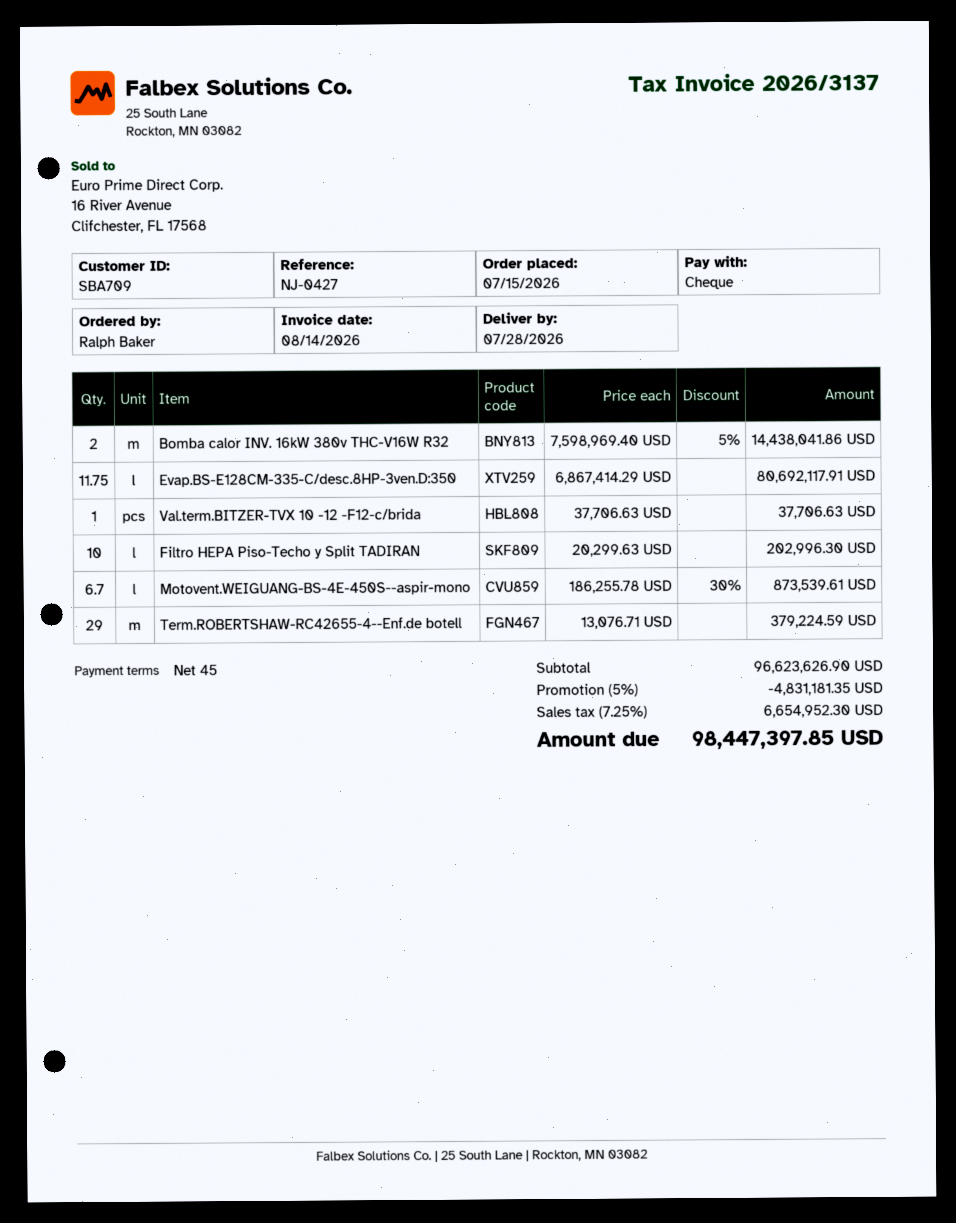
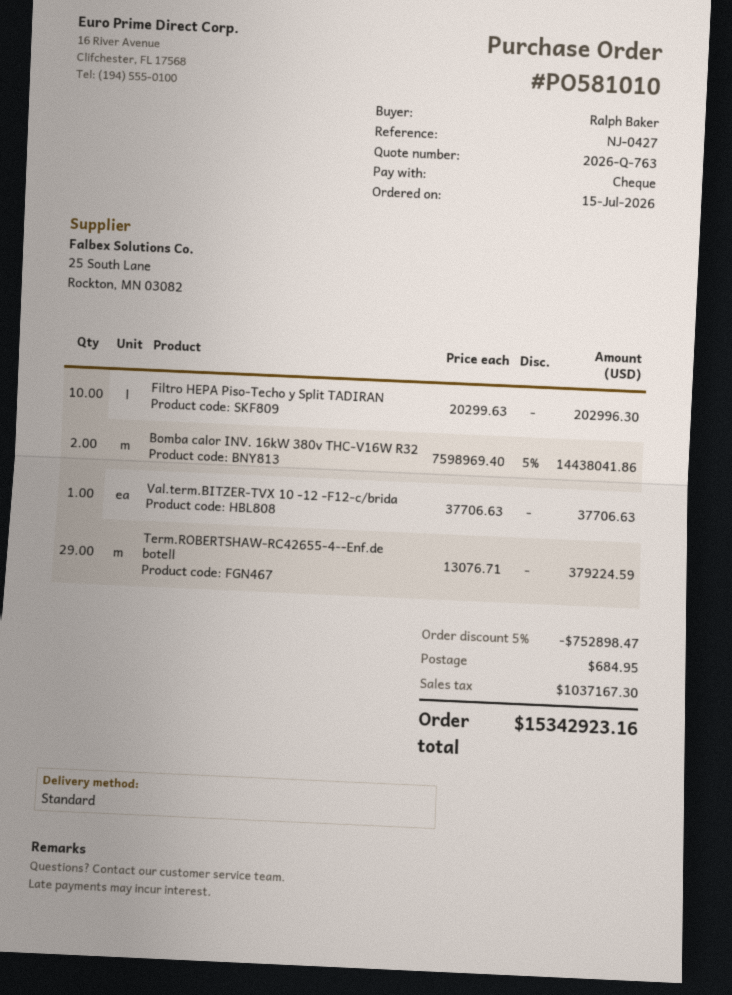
Evap.BS-E128CM-335-C/desc.8HP-3ven.D:350: 11.75 x 6867414.29 = 80692117.91 -> none
Motovent.WEIGUANG-BS-4E-450S--aspir-mono: 6.7 x 186255.78 - 30% = 873539.61 -> none
discount: 5% = 4831181.35 -> 5% = 752898.47
shipping: none -> 684.95
tax: 6654952.30 -> 1037167.30
total: 98447397.85 -> 15342923.16

